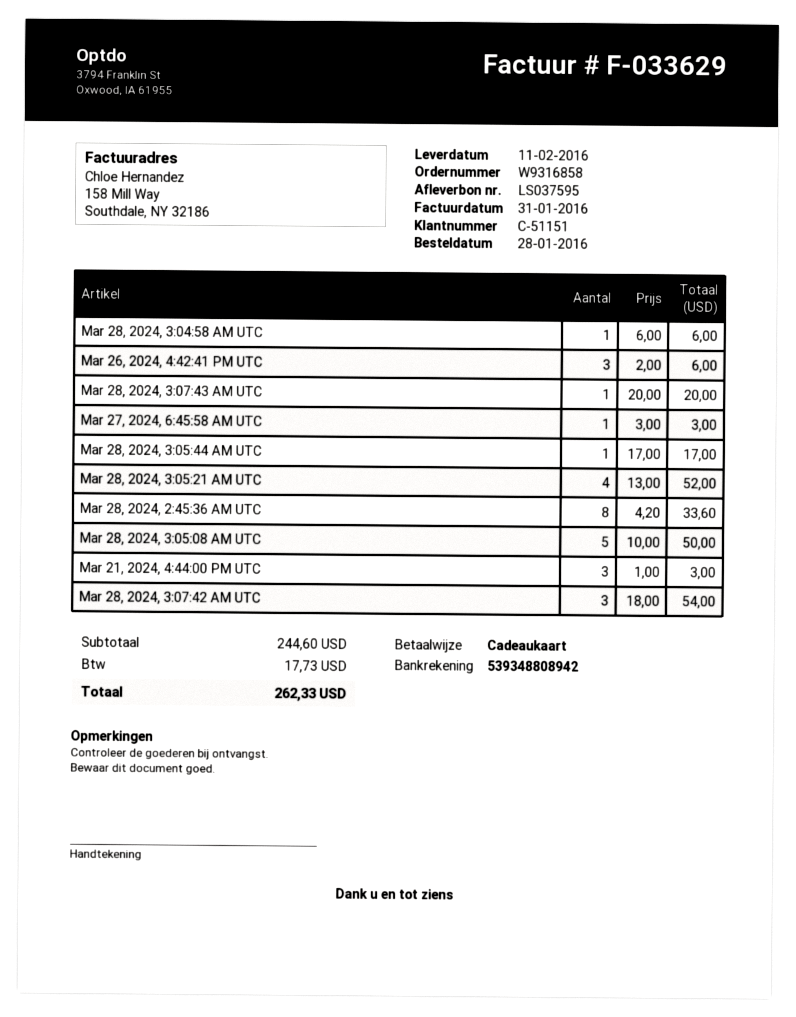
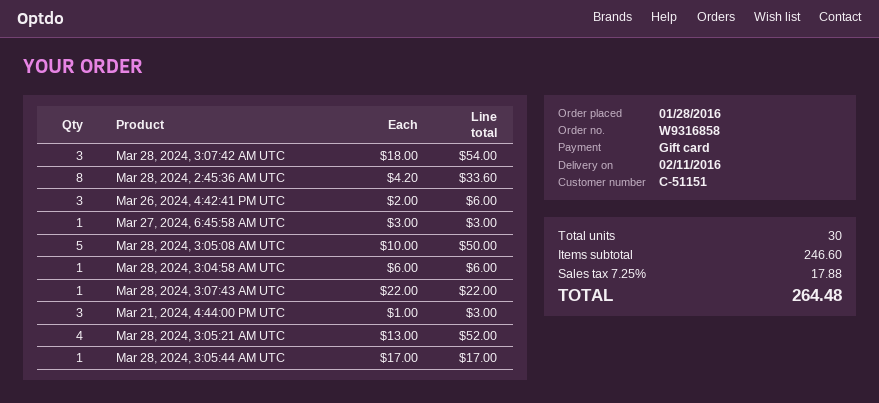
Mar 28, 2024, 3:07:43 AM UTC: 1 x 20.00 = 20.00 -> 1 x 22.00 = 22.00
subtotal: 244.60 -> 246.60
tax: 17.73 -> 17.88
total: 262.33 -> 264.48

